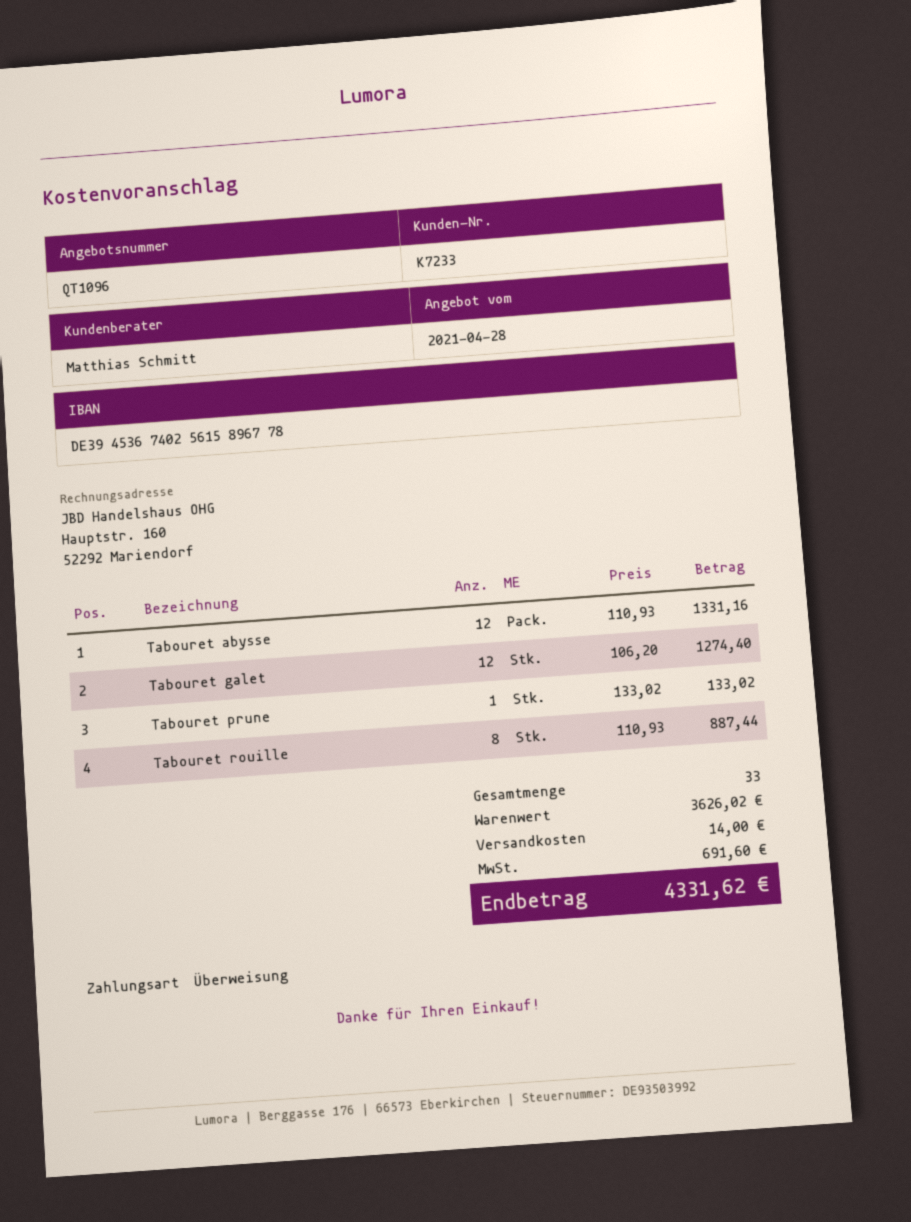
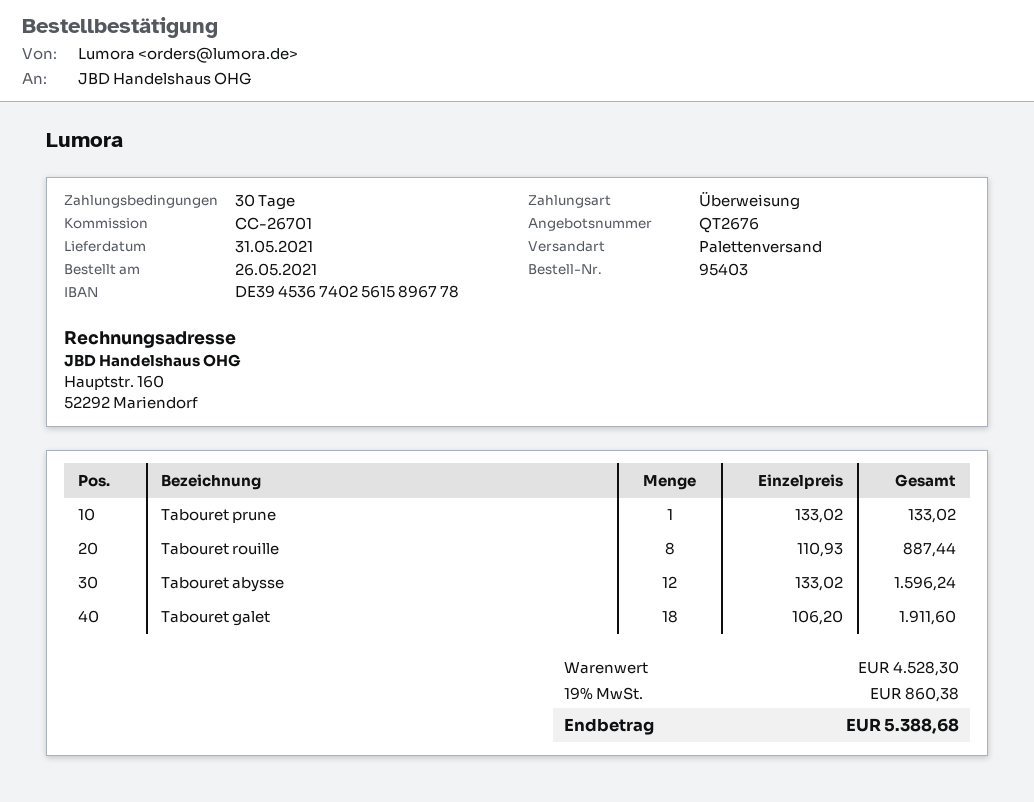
quote number: QT1096 -> QT2676
Tabouret abysse: 12 x 110.93 = 1331.16 -> 12 x 133.02 = 1596.24
Tabouret galet: 12 x 106.20 = 1274.40 -> 18 x 106.20 = 1911.60
subtotal: 3626.02 -> 4528.30
shipping: 14.00 -> none
tax: 691.60 -> 860.38
total: 4331.62 -> 5388.68

